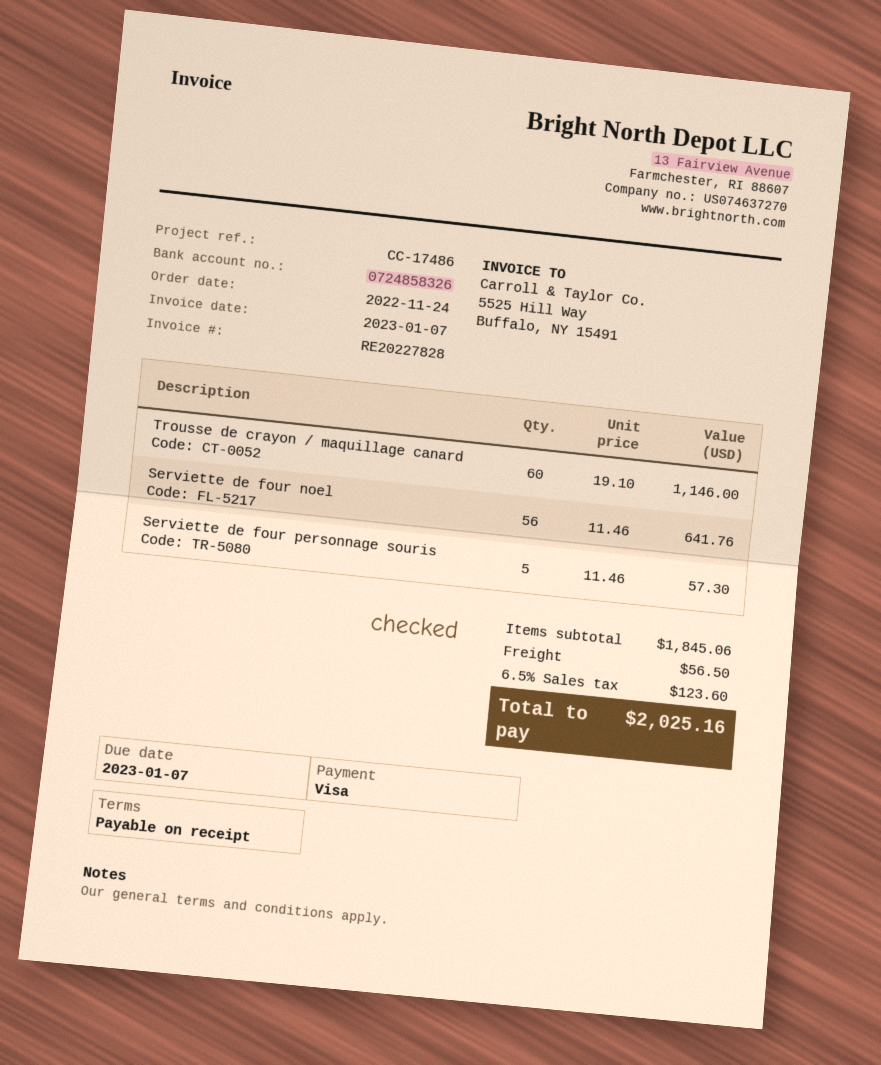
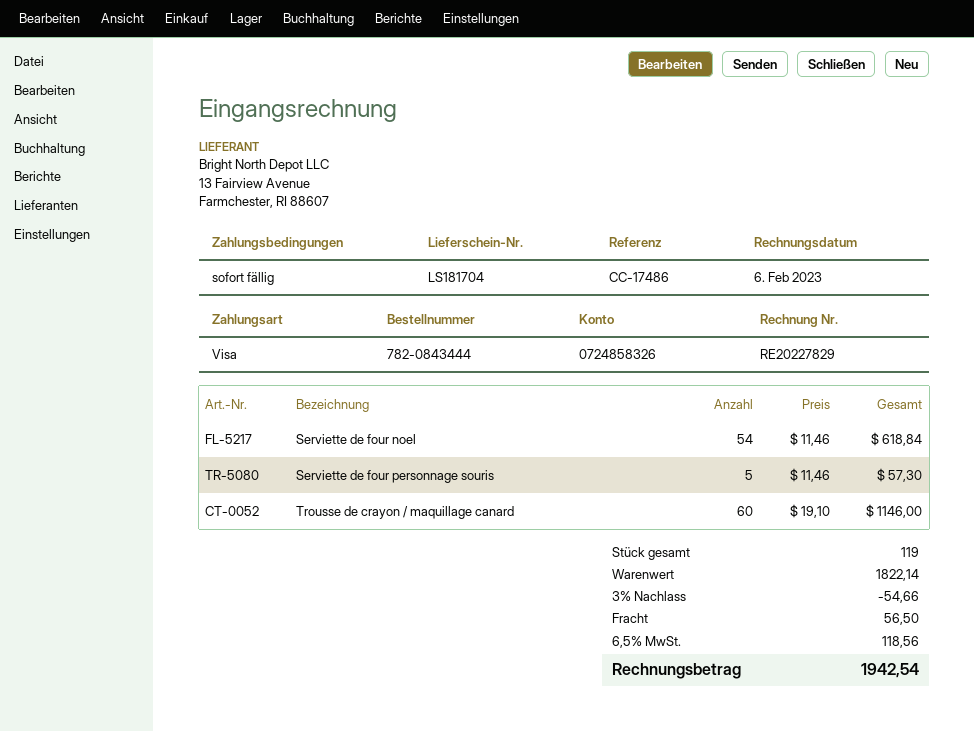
invoice number: RE20227828 -> RE20227829
invoice date: 2023-01-07 -> 2023-02-06
Serviette de four noel: 56 x 11.46 = 641.76 -> 54 x 11.46 = 618.84
subtotal: 1845.06 -> 1822.14
discount: none -> 3% = 54.66
tax: 6.5% = 123.60 -> 6.5% = 118.56
total: 2025.16 -> 1942.54

